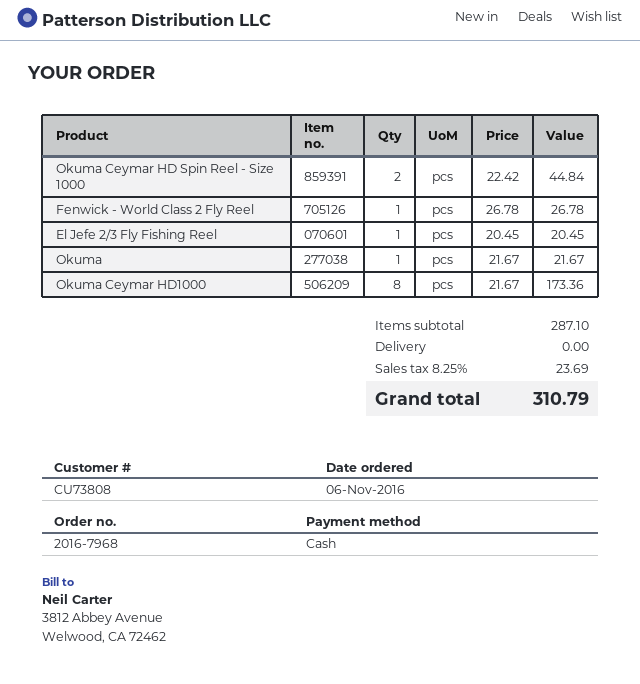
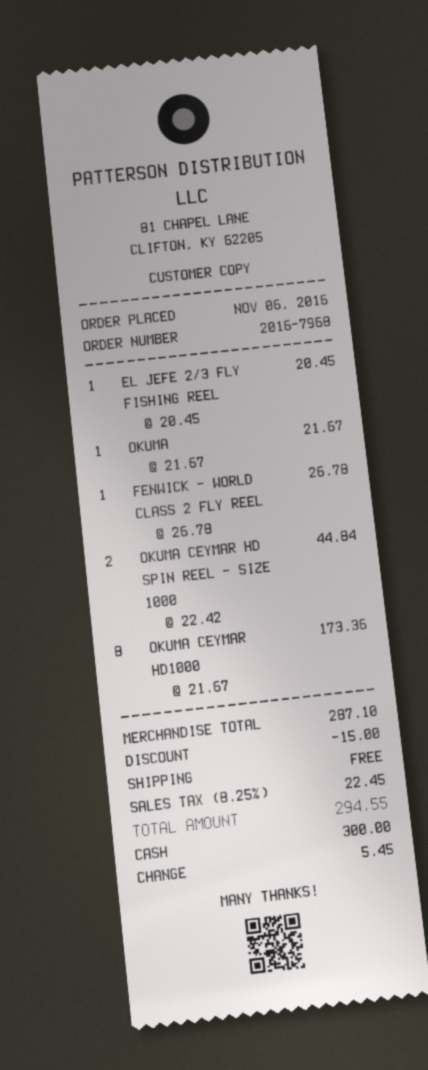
discount: none -> 15.00
tax: 8.25% = 23.69 -> 8.25% = 22.45
total: 310.79 -> 294.55

